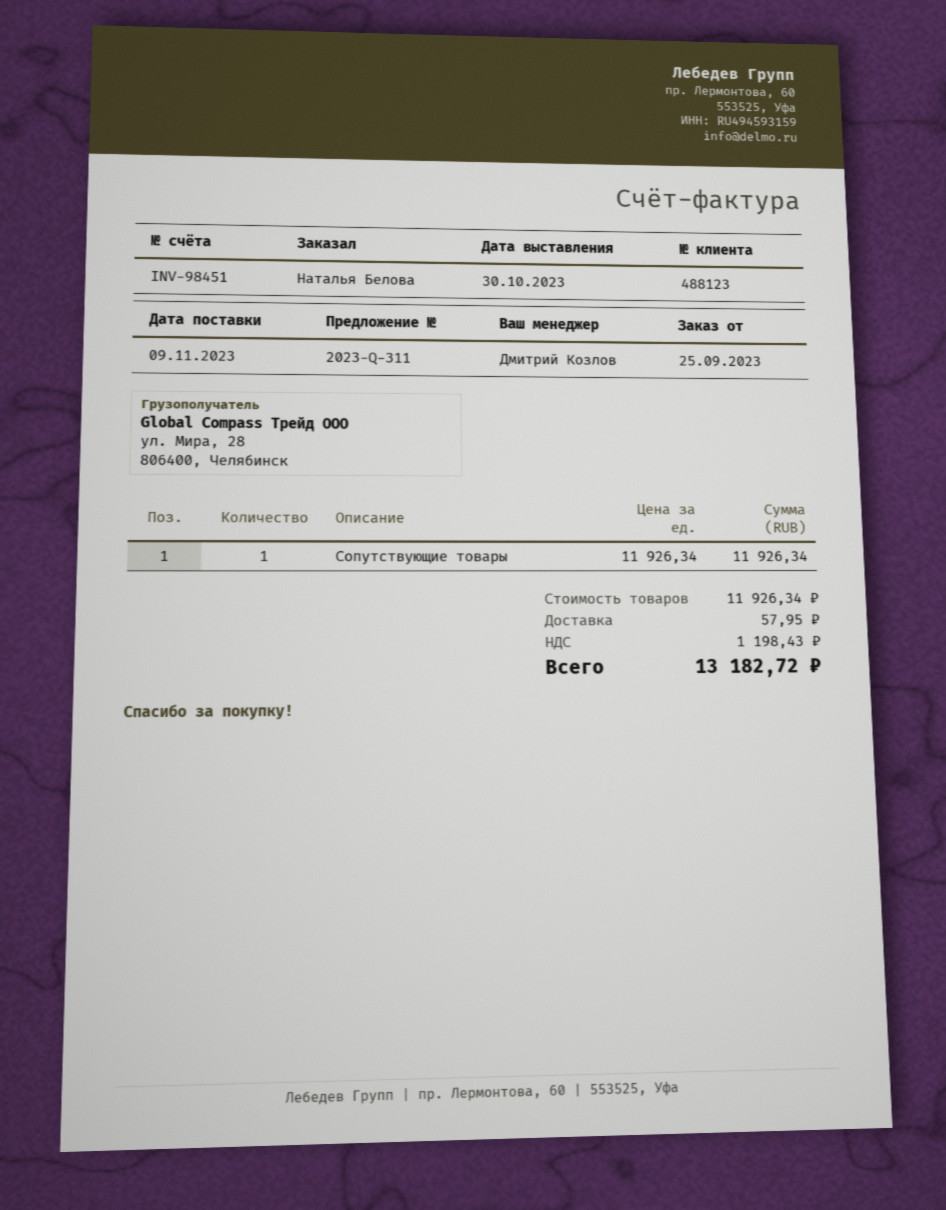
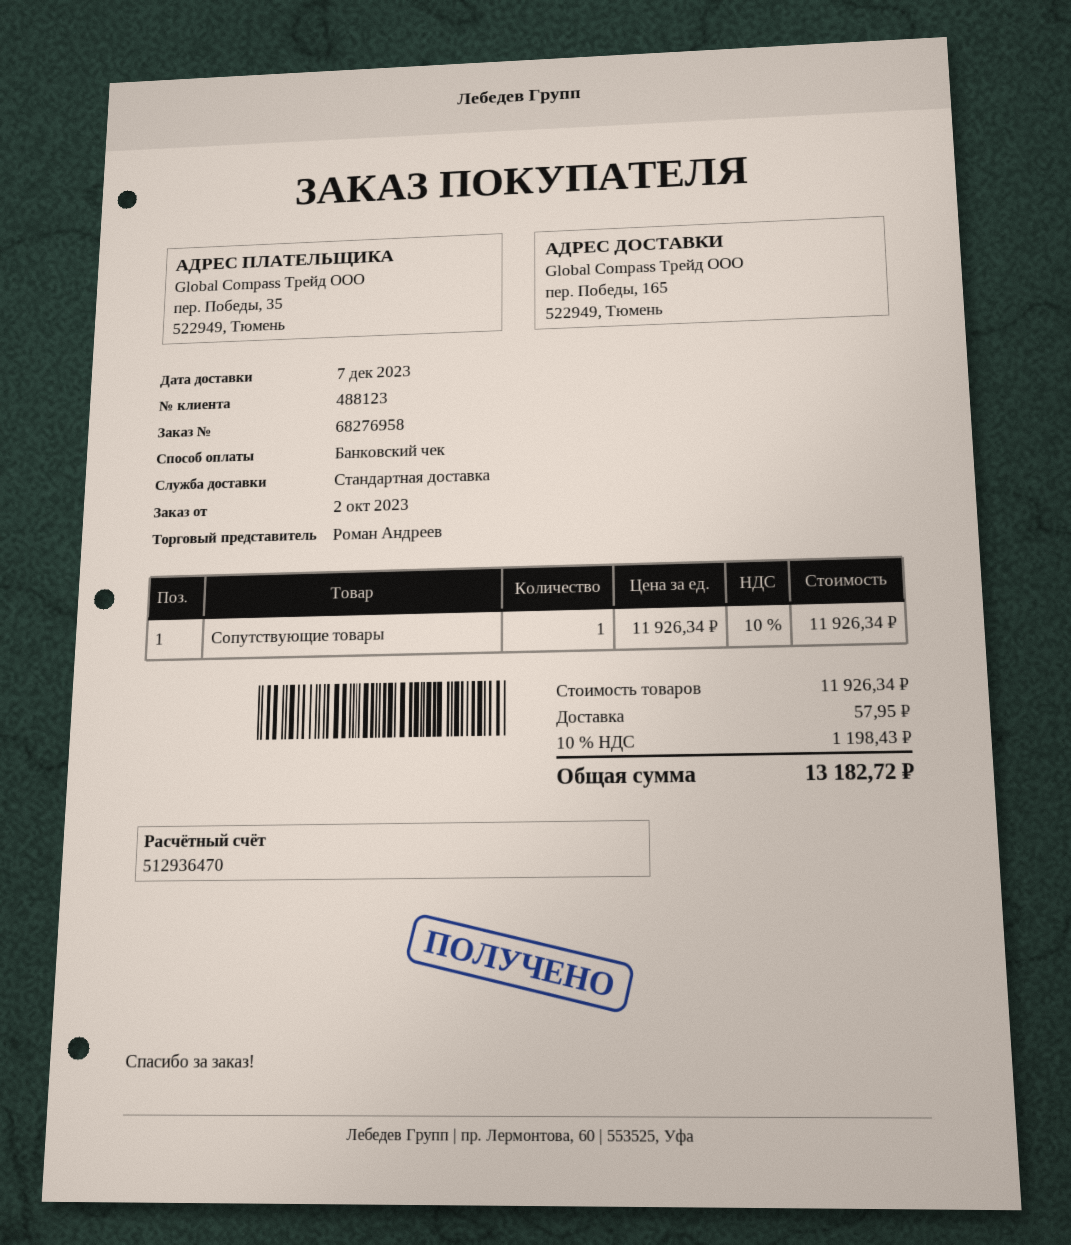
order date: 2023-09-25 -> 2023-10-02
delivery date: 2023-11-09 -> 2023-12-07
sales rep: Дмитрий Козлов -> Роман Андреев
ship to: ул. Мира, 28, 806400, Челябинск -> пер. Победы, 165, 522949, Тюмень

